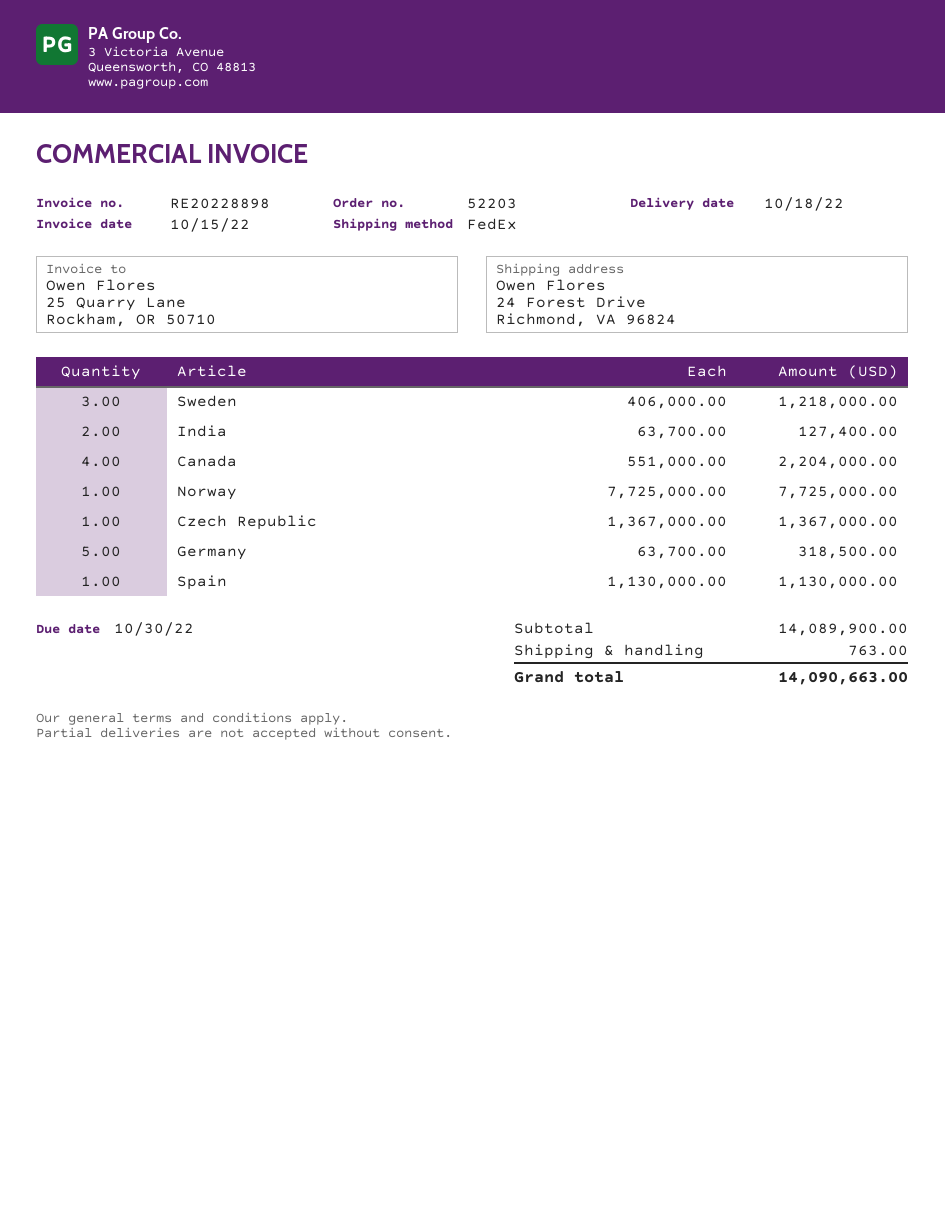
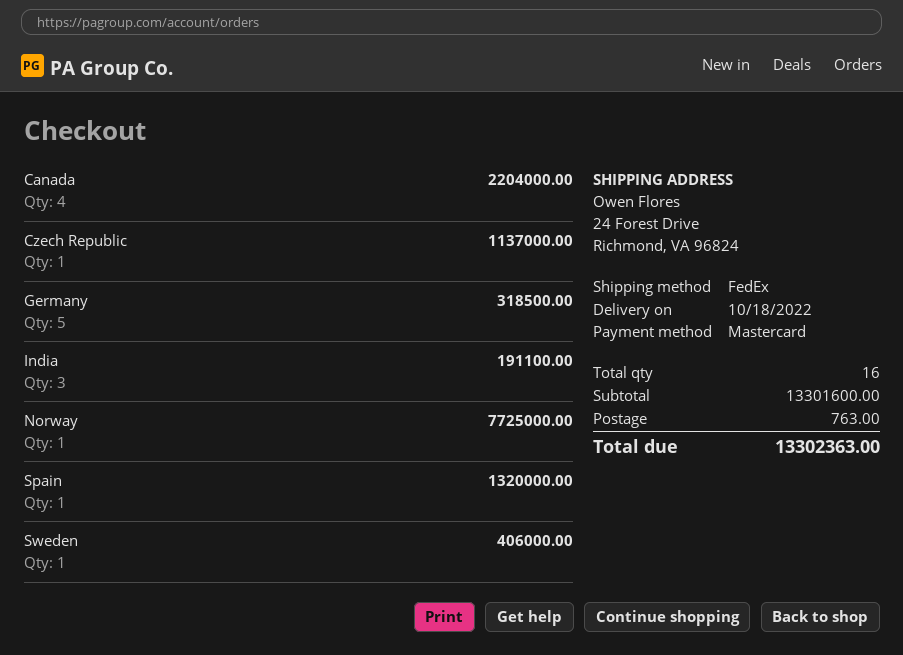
Sweden: 3 for 1218000.00 -> 1 for 406000.00
India: 2 for 127400.00 -> 3 for 191100.00
Czech Republic: 1 for 1367000.00 -> 1 for 1137000.00
Spain: 1 for 1130000.00 -> 1 for 1320000.00
subtotal: 14089900.00 -> 13301600.00
total: 14090663.00 -> 13302363.00

